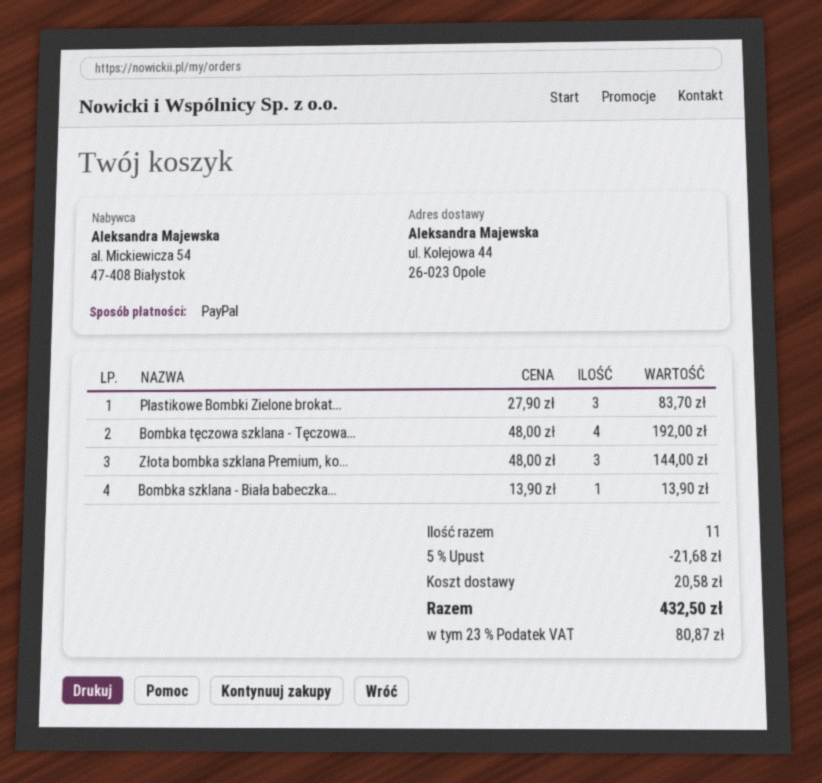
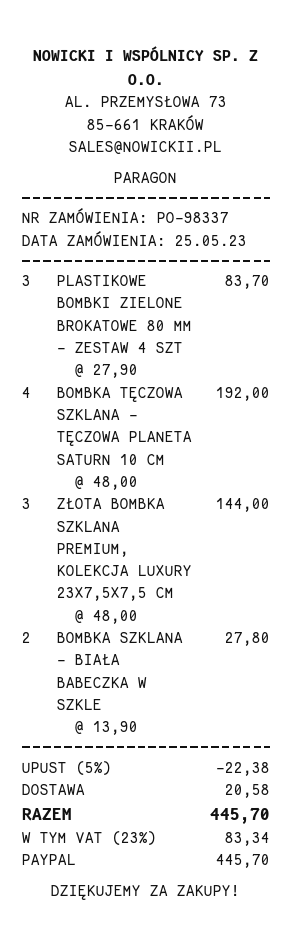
Bombka szklana - Biała babeczka...: 1 x 13.90 = 13.90 -> 2 x 13.90 = 27.80
discount: 5% = 21.68 -> 5% = 22.38
tax: 23% = 80.87 -> 23% = 83.34
total: 432.50 -> 445.70

